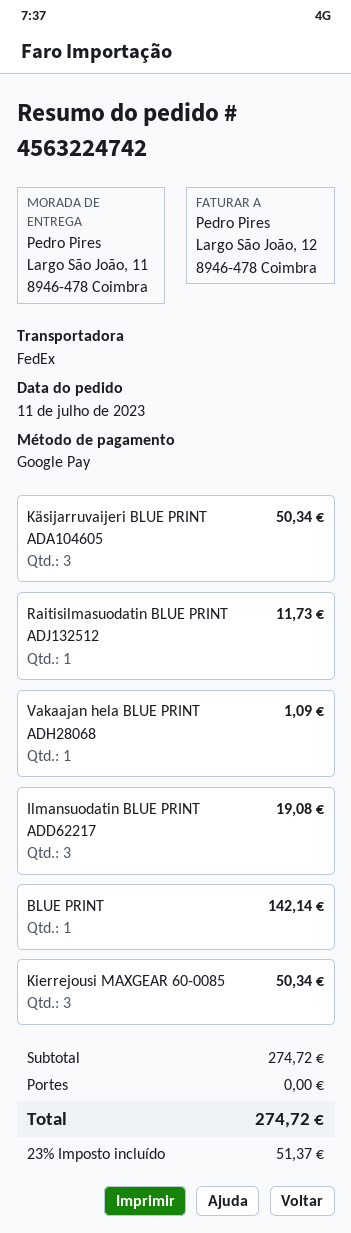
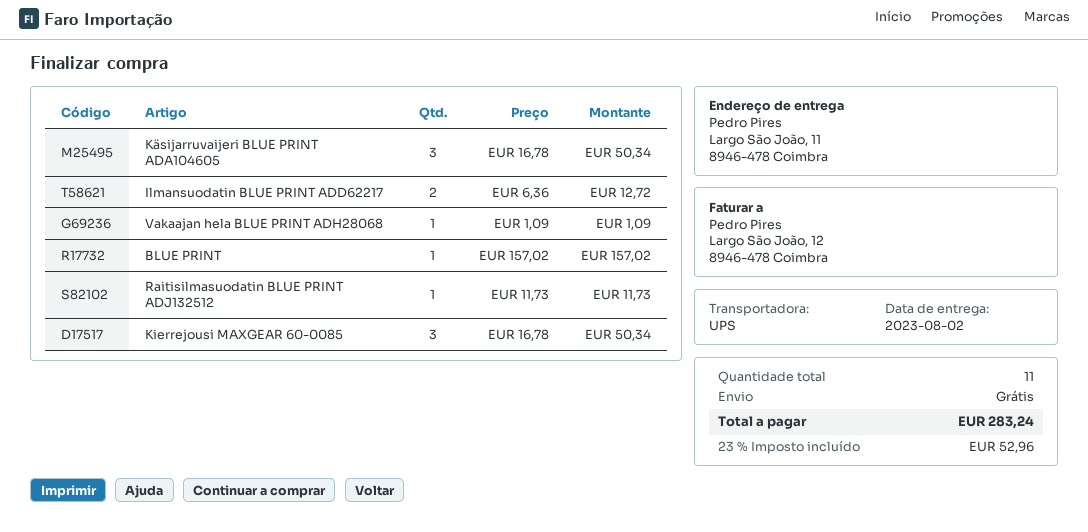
shipping method: FedEx -> UPS
Ilmansuodatin BLUE PRINT ADD62217: 3 for 19.08 -> 2 for 12.72
BLUE PRINT: 1 for 142.14 -> 1 for 157.02
tax: 23% = 51.37 -> 23% = 52.96
total: 274.72 -> 283.24

